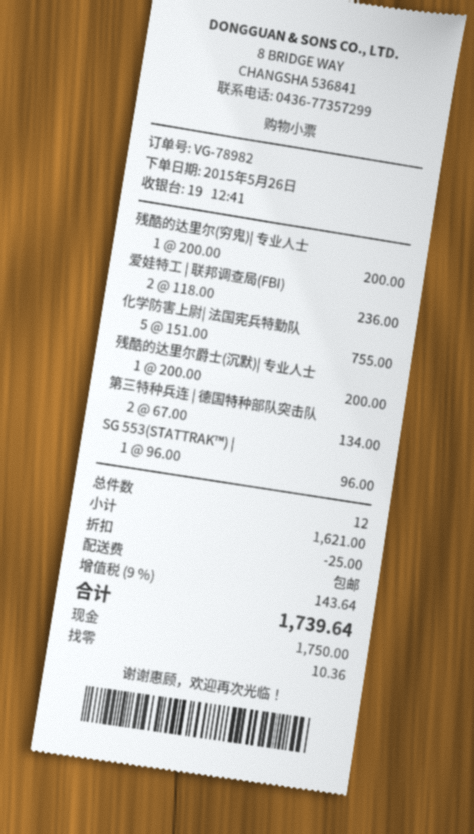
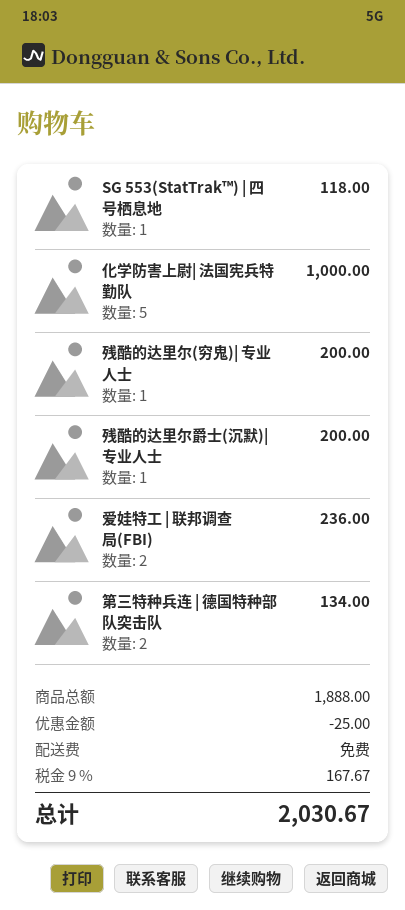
化学防害上尉| 法国宪兵特勤队: 5 for 755.00 -> 5 for 1000.00
SG 553(STATTRAK™) |: 1 for 96.00 -> 1 for 118.00
subtotal: 1621.00 -> 1888.00
tax: 9% = 143.64 -> 9% = 167.67
total: 1739.64 -> 2030.67

